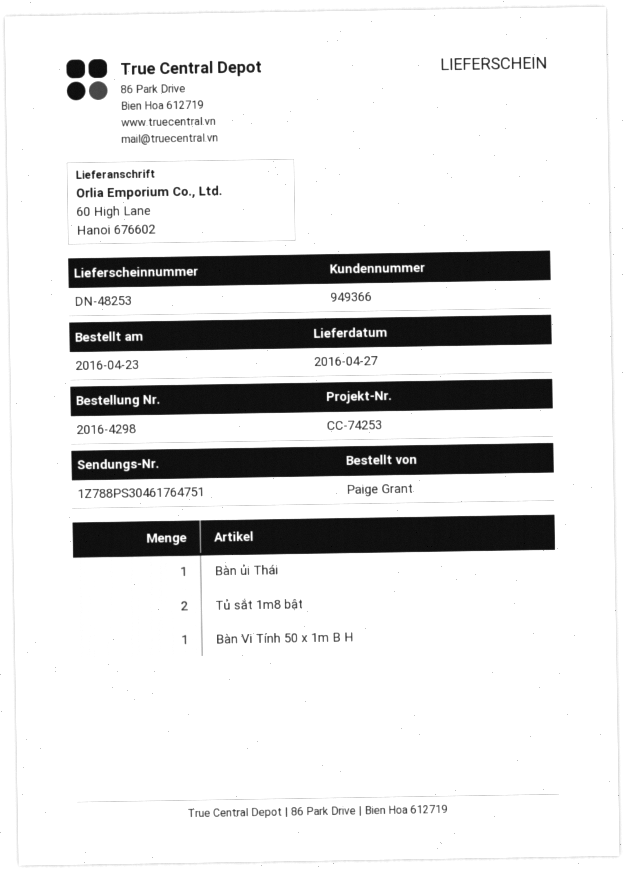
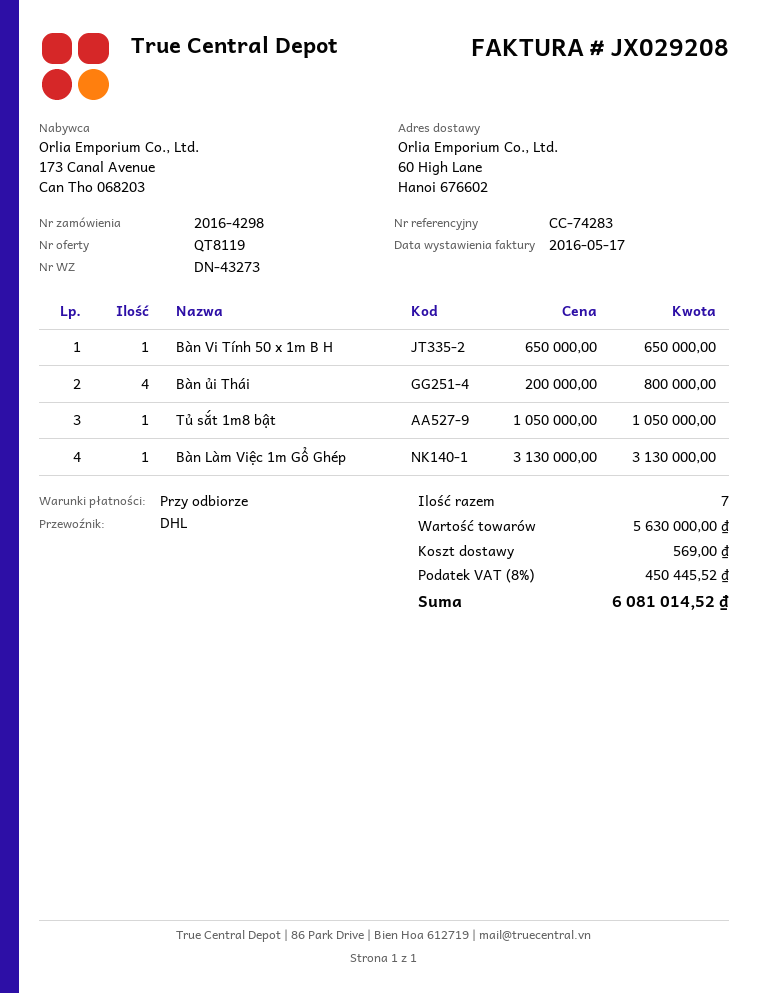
delivery note number: DN-48253 -> DN-43273
reference: CC-74253 -> CC-74283
Bàn ủi Thái: 1 -> 4
Tủ sắt 1m8 bật: 2 -> 1
Bàn Làm Việc 1m Gổ Ghép: none -> 1

